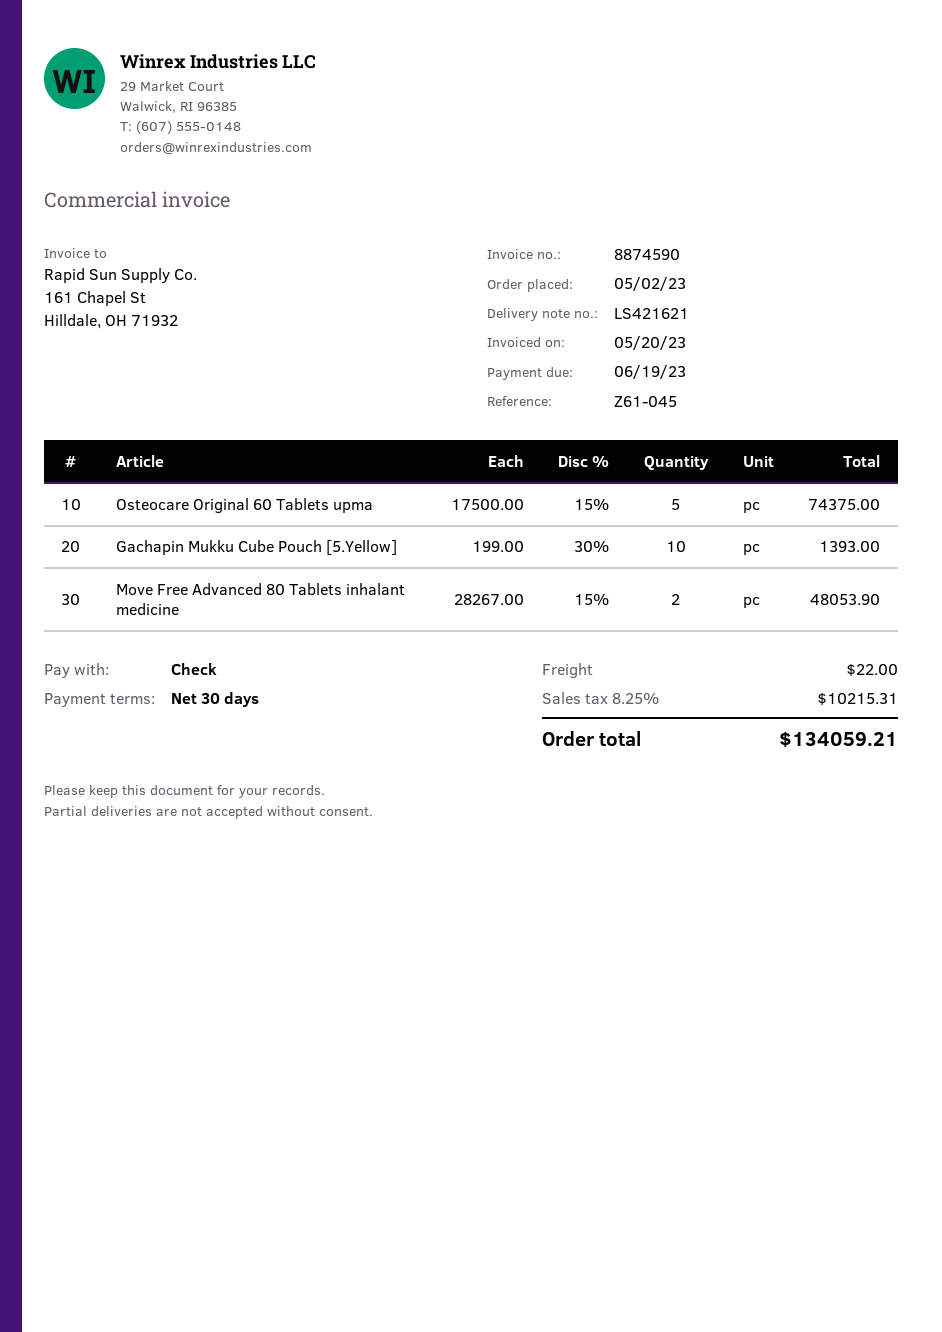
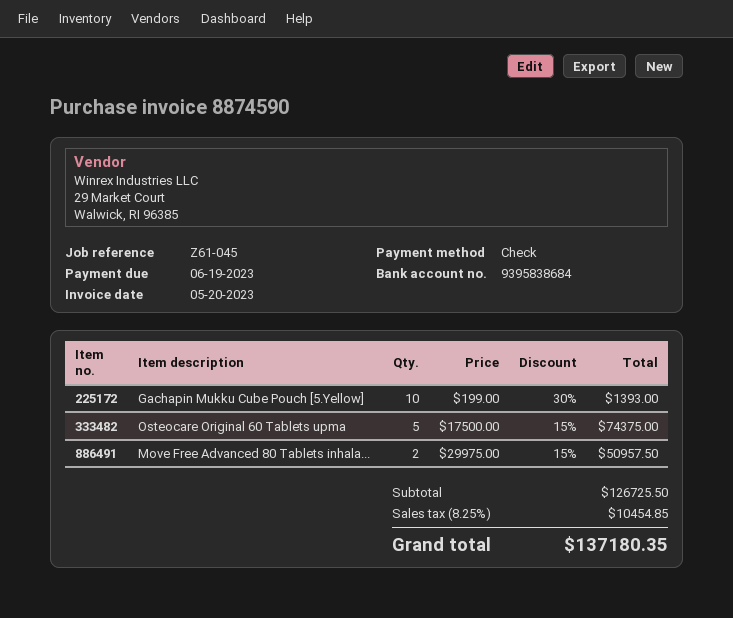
Move Free Advanced 80 Tablets inhalant medicine: 2 x 28267.00 - 15% = 48053.90 -> 2 x 29975.00 - 15% = 50957.50
shipping: 22.00 -> none
tax: 8.25% = 10215.31 -> 8.25% = 10454.85
total: 134059.21 -> 137180.35

